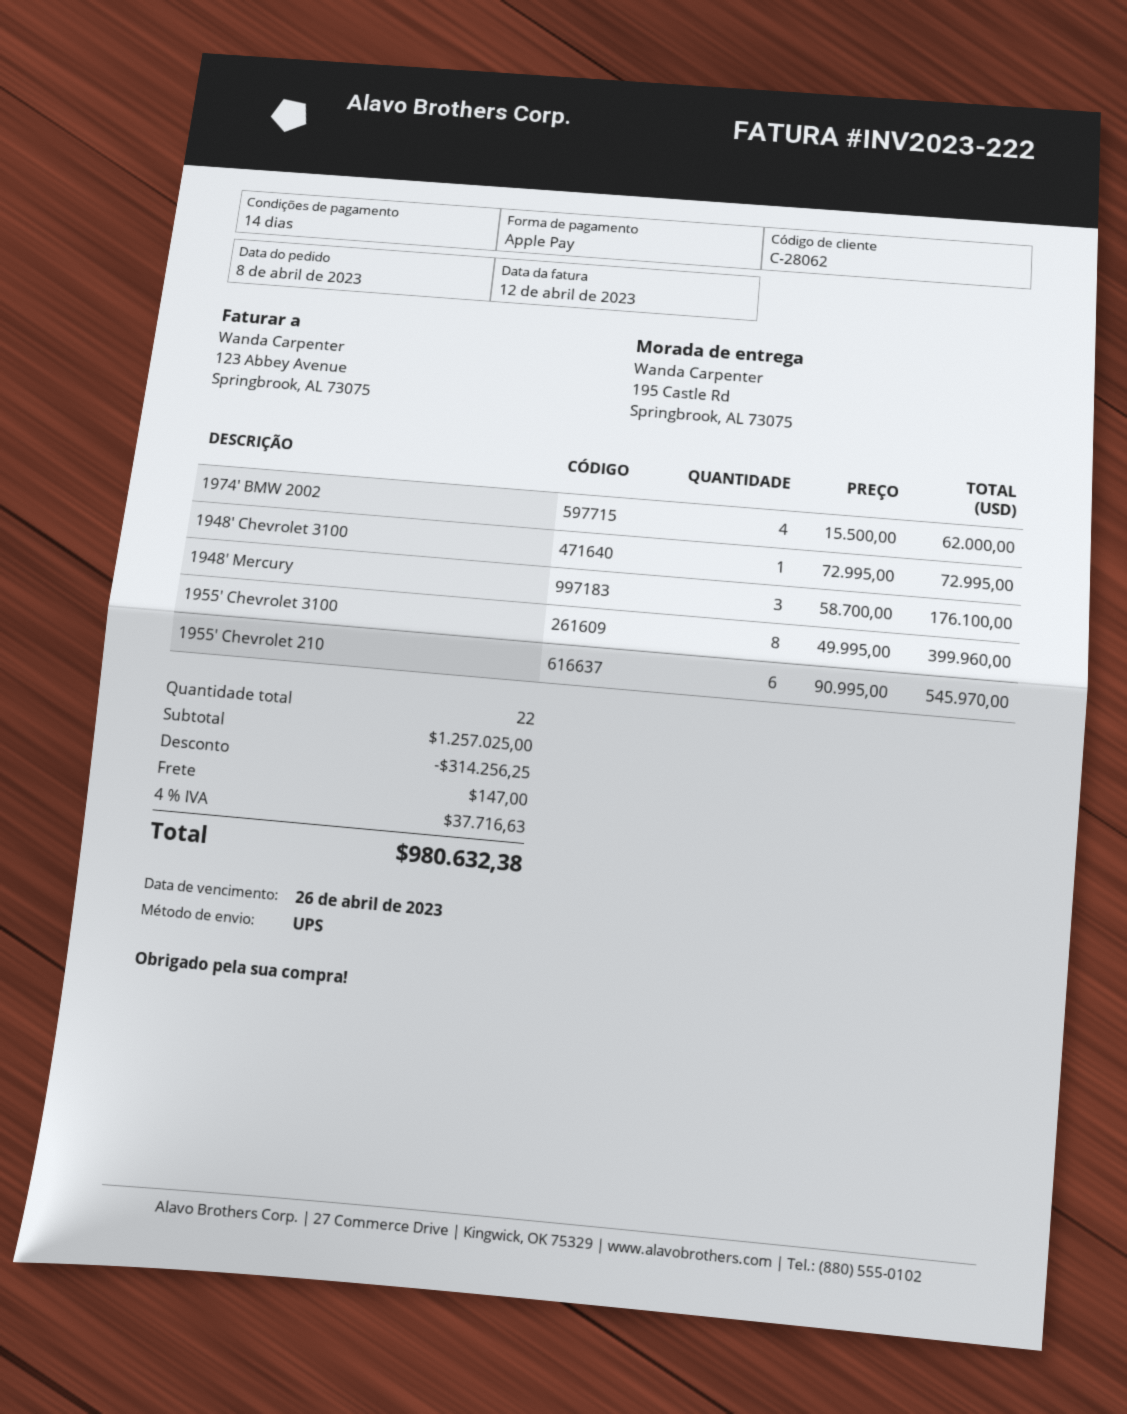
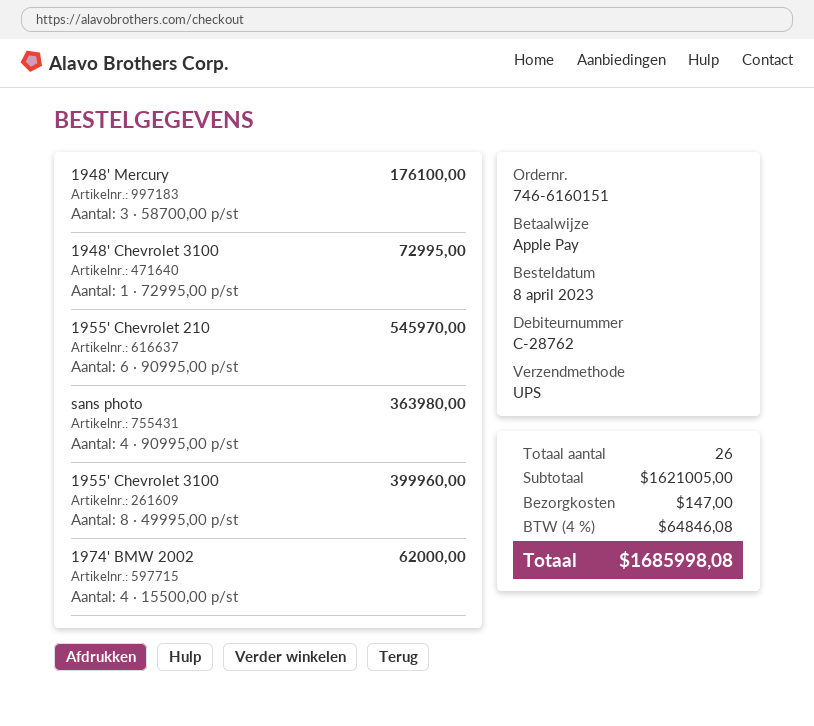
customer number: C-28062 -> C-28762
sans photo: none -> 4 x 90995.00 = 363980.00
total quantity: 22 -> 26
subtotal: 1257025.00 -> 1621005.00
discount: 314256.25 -> none
tax: 4% = 37716.63 -> 4% = 64846.08
total: 980632.38 -> 1685998.08

